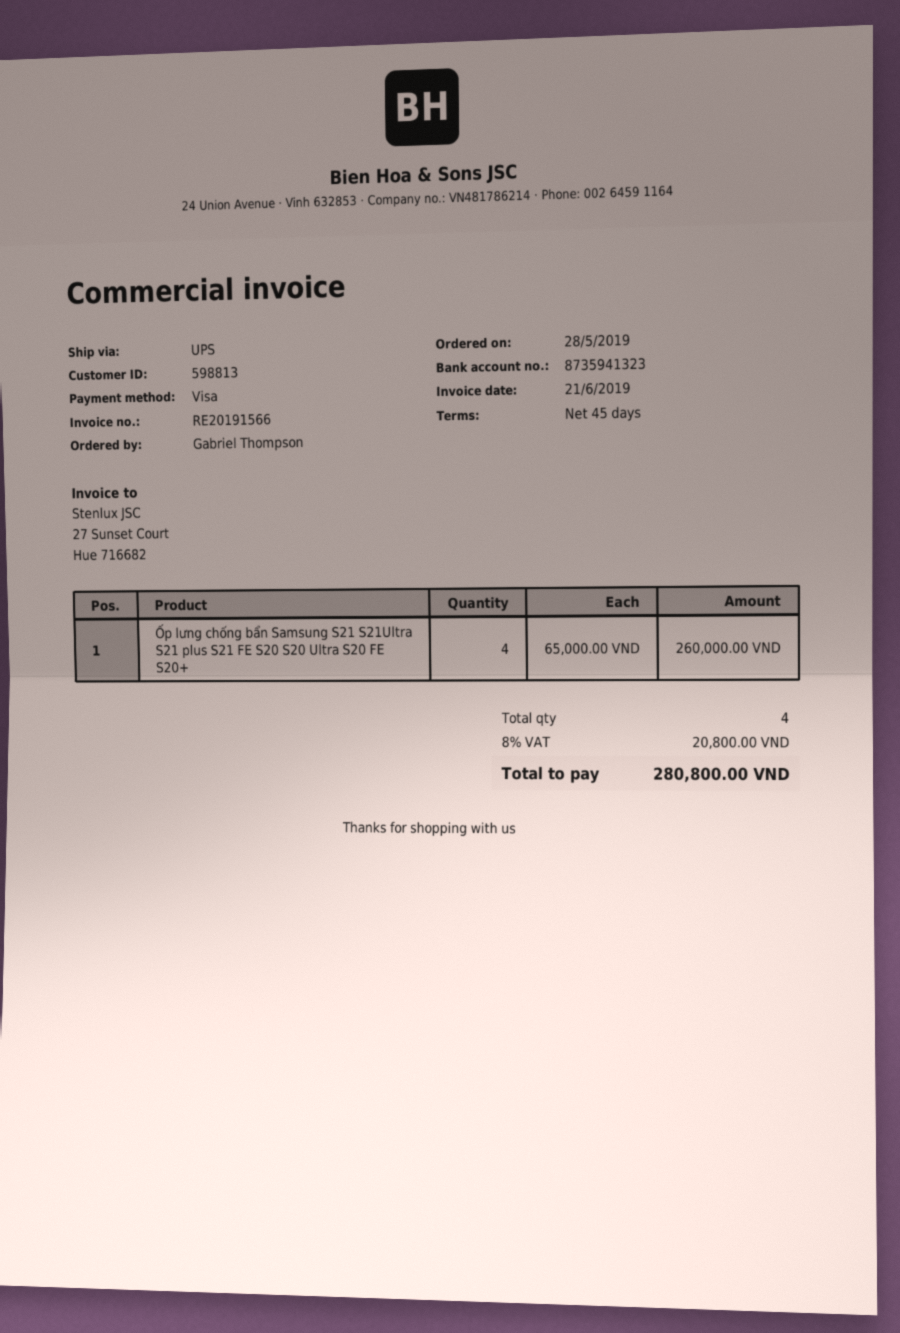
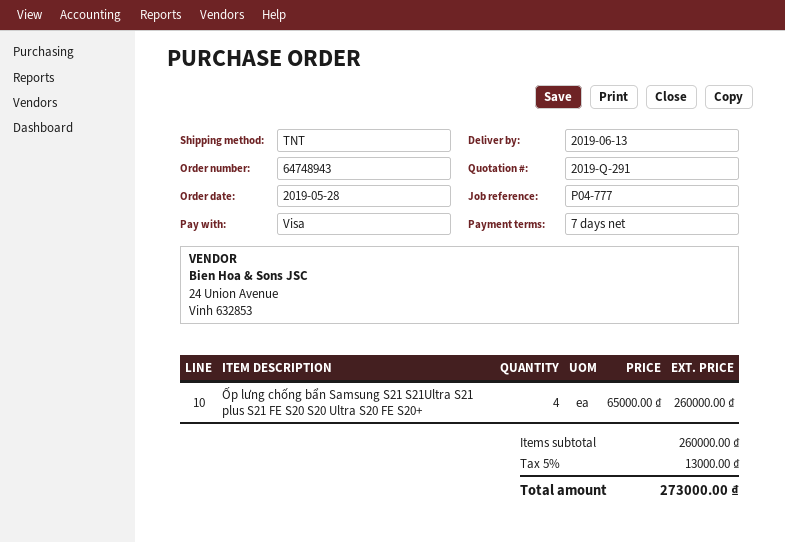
payment terms: 45 days -> 7 days
shipping method: UPS -> TNT
tax: 8% = 20800.00 -> 5% = 13000.00
total: 280800.00 -> 273000.00

